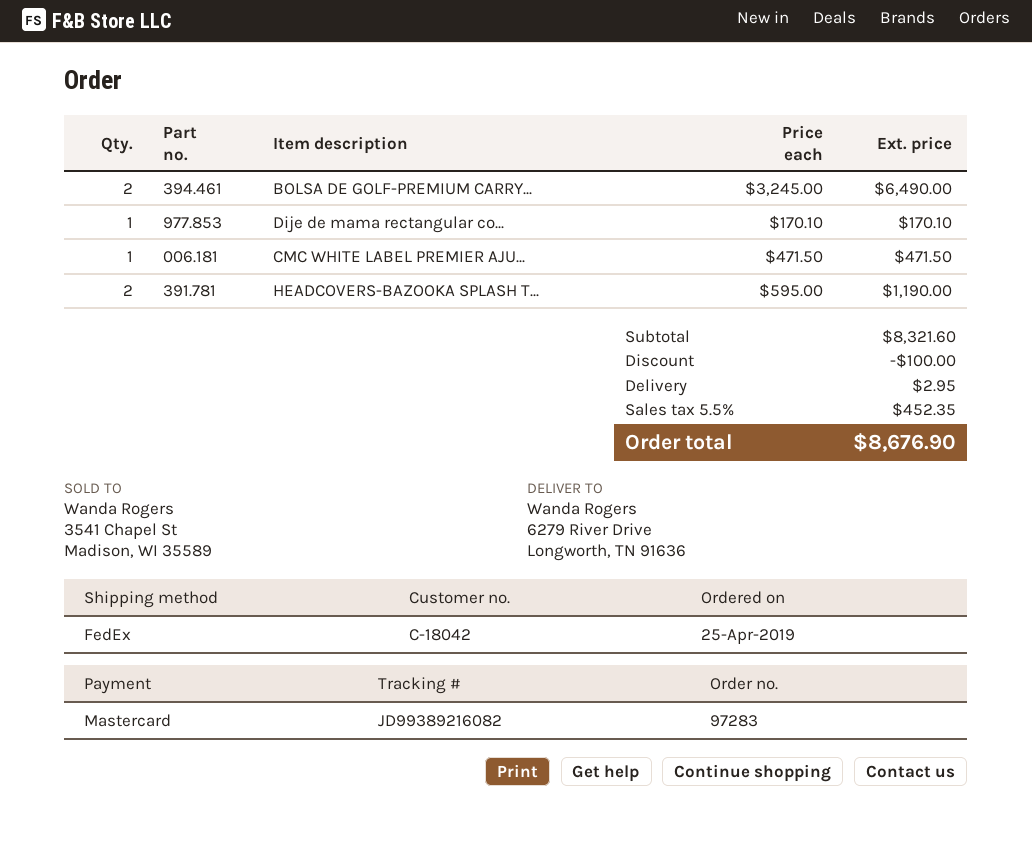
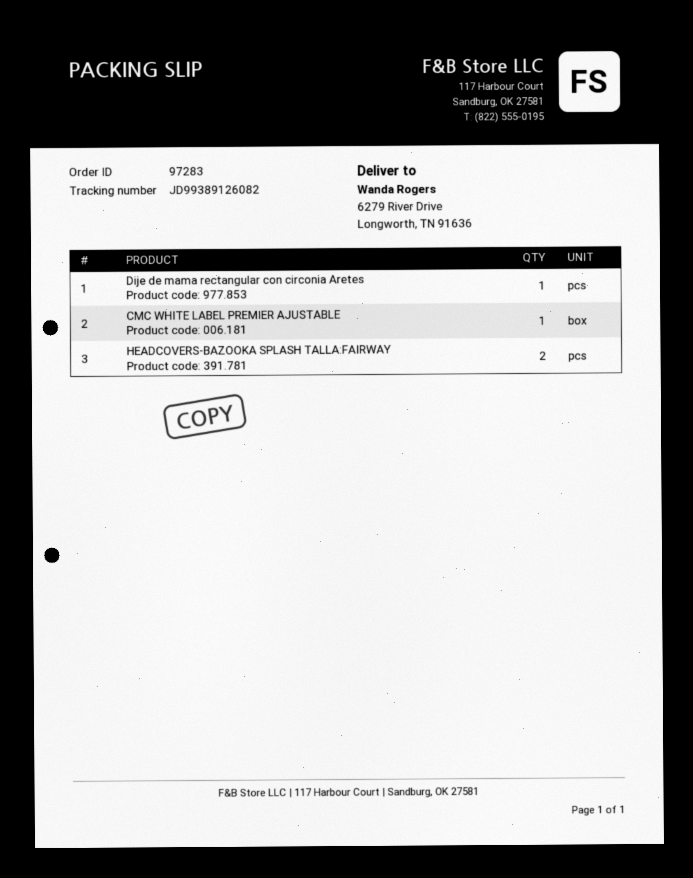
tracking number: JD99389216082 -> JD99389126082
BOLSA DE GOLF-PREMIUM CARRY...: 2 -> none

